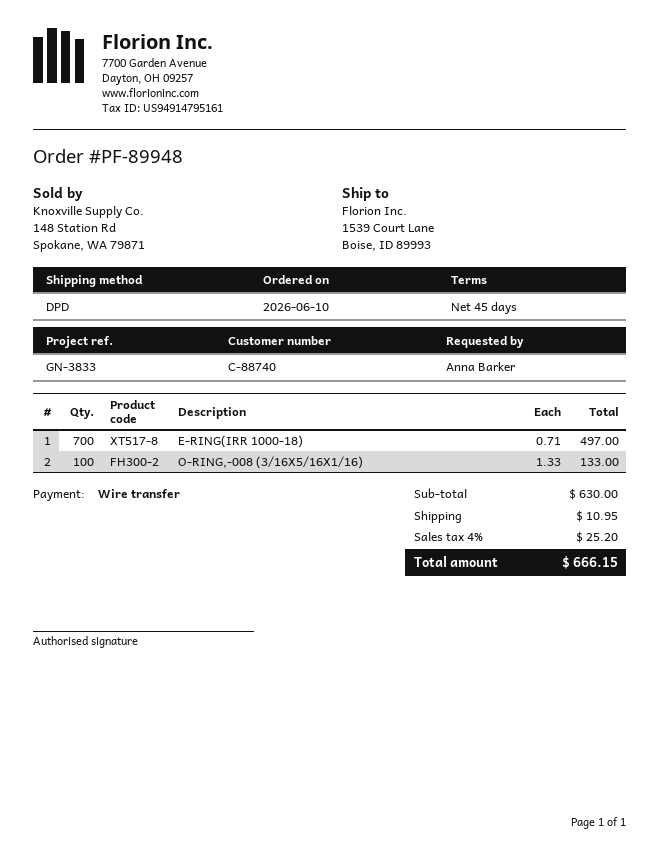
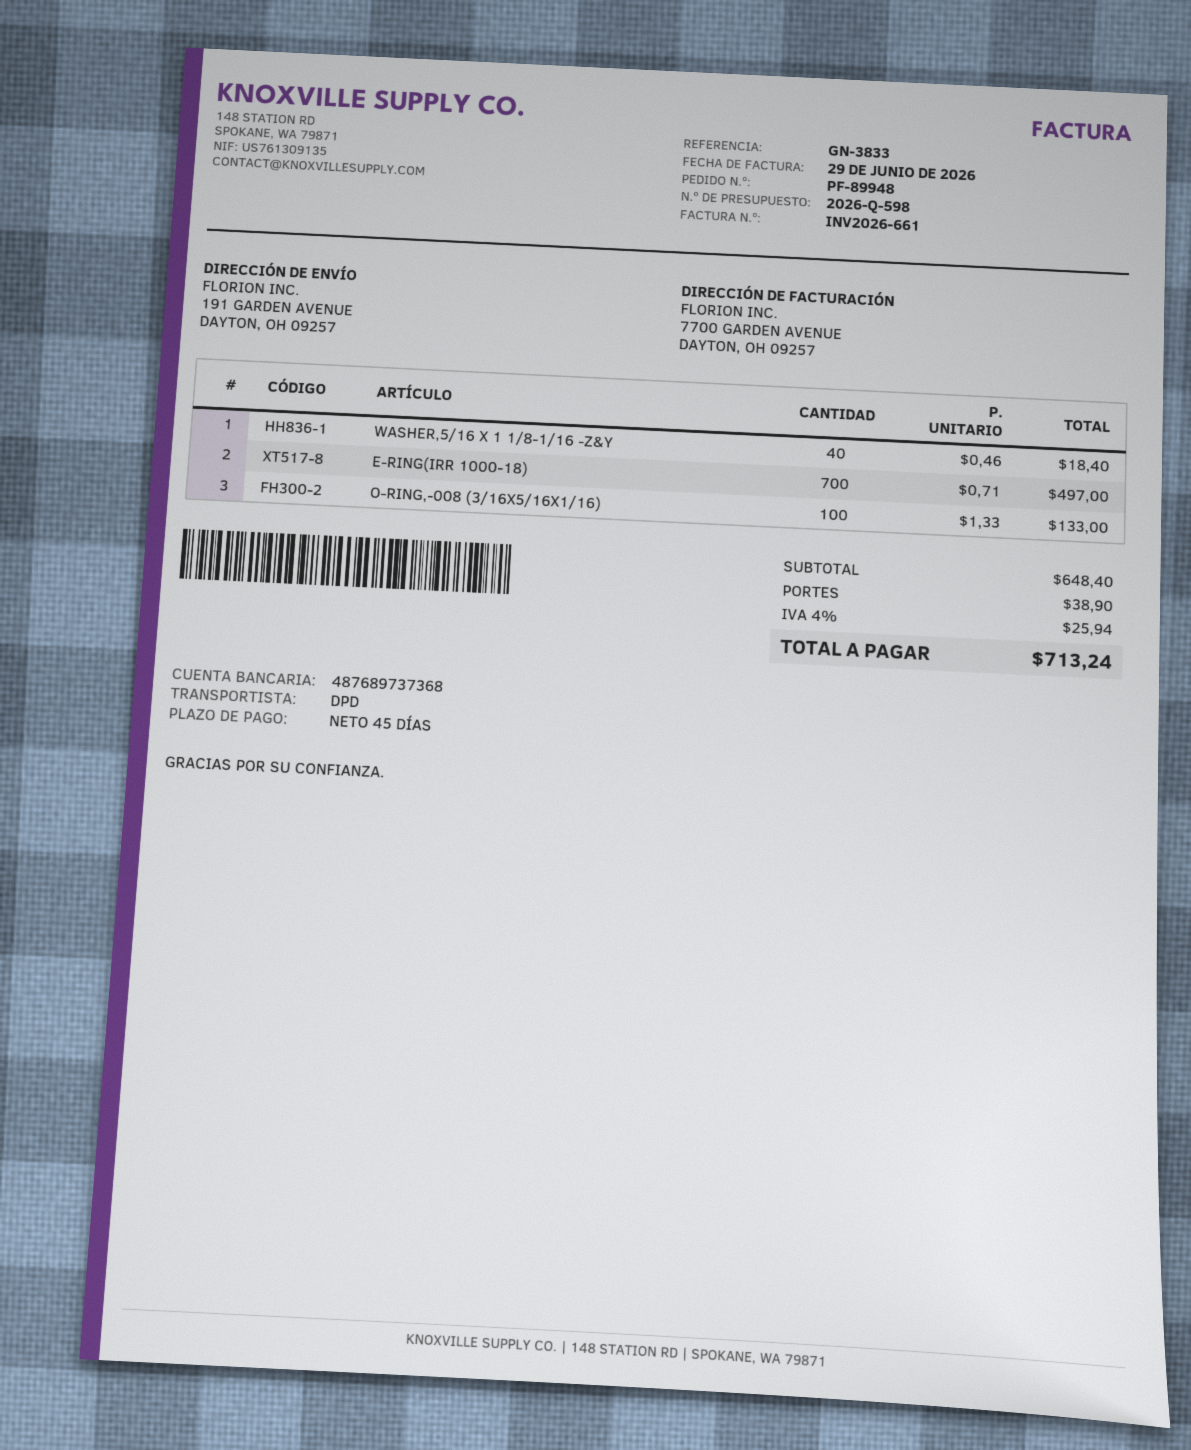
ship to: 1539 Court Lane, Boise, ID 89993 -> 191 GARDEN AVENUE, DAYTON, OH 09257
WASHER,5/16 X 1 1/8-1/16 -Z&Y: none -> 40 x 0.46 = 18.40
subtotal: 630.00 -> 648.40
shipping: 10.95 -> 38.90
tax: 4% = 25.20 -> 4% = 25.94
total: 666.15 -> 713.24

